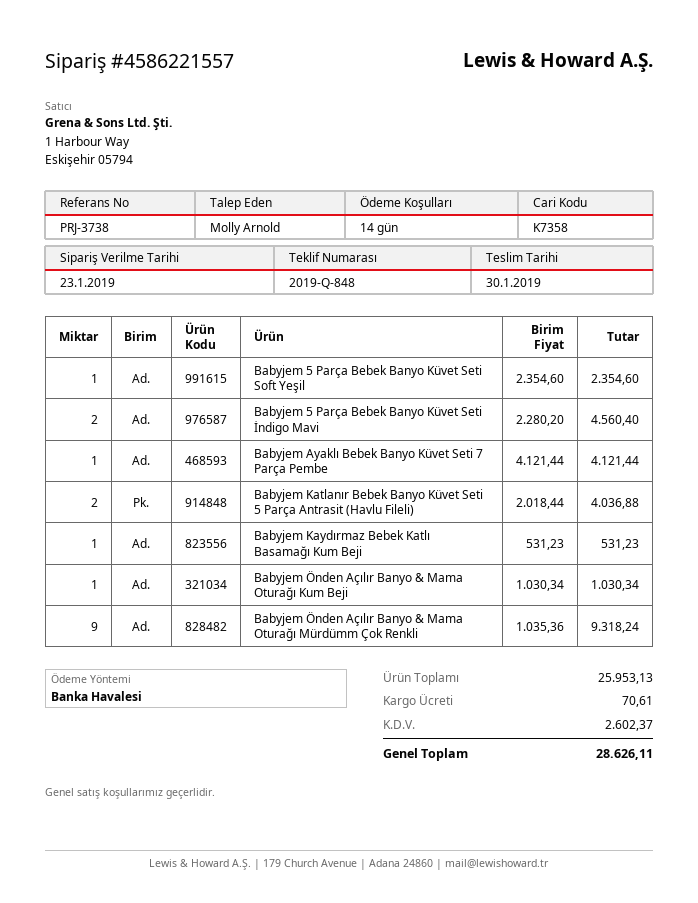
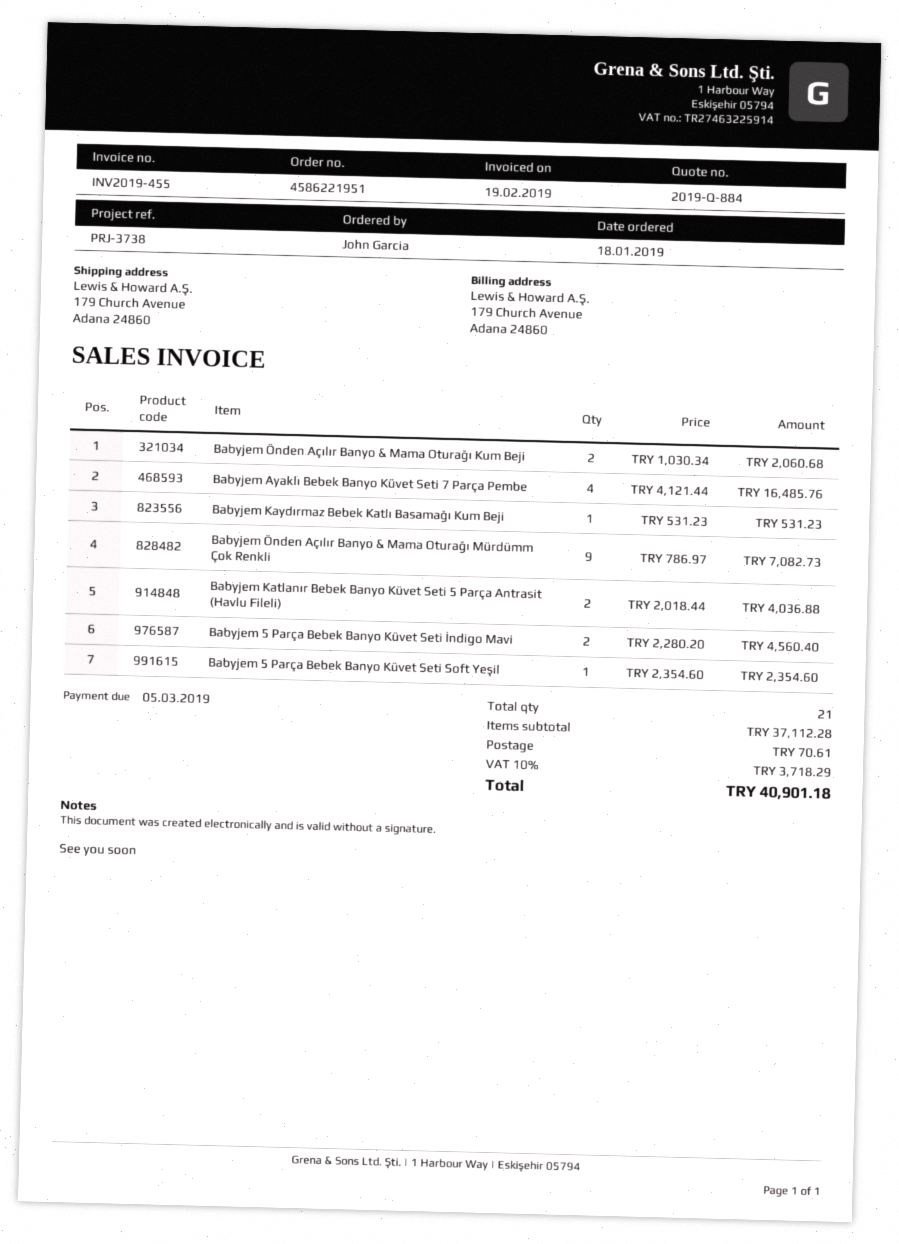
quote number: 2019-Q-848 -> 2019-Q-884
order number: 4586221557 -> 4586221951
order date: 2019-01-23 -> 2019-01-18
ordered by: Molly Arnold -> John Garcia
Babyjem Ayaklı Bebek Banyo Küvet Seti 7 Parça Pembe: 1 x 4121.44 = 4121.44 -> 4 x 4121.44 = 16485.76
Babyjem Önden Açılır Banyo & Mama Oturağı Kum Beji: 1 x 1030.34 = 1030.34 -> 2 x 1030.34 = 2060.68
Babyjem Önden Açılır Banyo & Mama Oturağı Mürdümm Çok Renkli: 9 x 1035.36 = 9318.24 -> 9 x 786.97 = 7082.73
subtotal: 25953.13 -> 37112.28
tax: 2602.37 -> 3718.29
total: 28626.11 -> 40901.18

